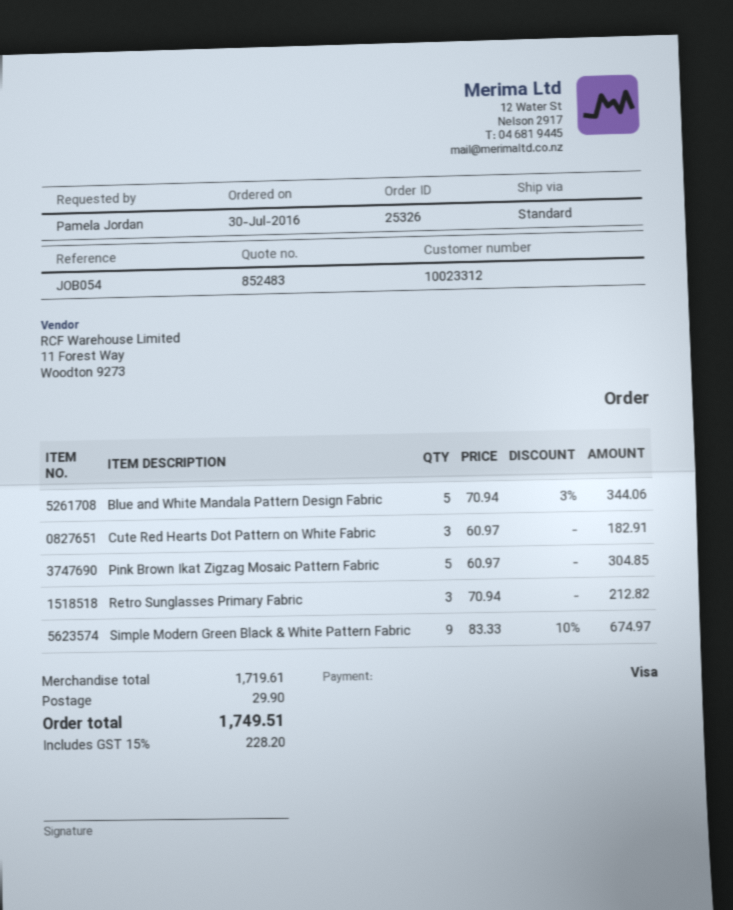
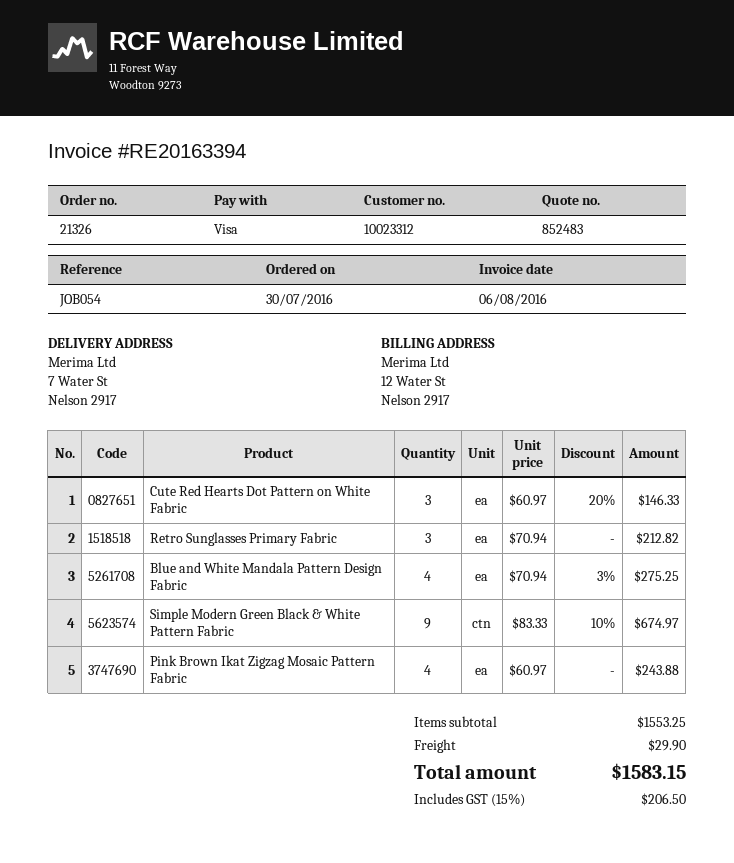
order number: 25326 -> 21326
Blue and White Mandala Pattern Design Fabric: 5 x 70.94 - 3% = 344.06 -> 4 x 70.94 - 3% = 275.25
Cute Red Hearts Dot Pattern on White Fabric: 3 x 60.97 = 182.91 -> 3 x 60.97 - 20% = 146.33
Pink Brown Ikat Zigzag Mosaic Pattern Fabric: 5 x 60.97 = 304.85 -> 4 x 60.97 = 243.88
subtotal: 1719.61 -> 1553.25
tax: 15% = 228.20 -> 15% = 206.50
total: 1749.51 -> 1583.15

